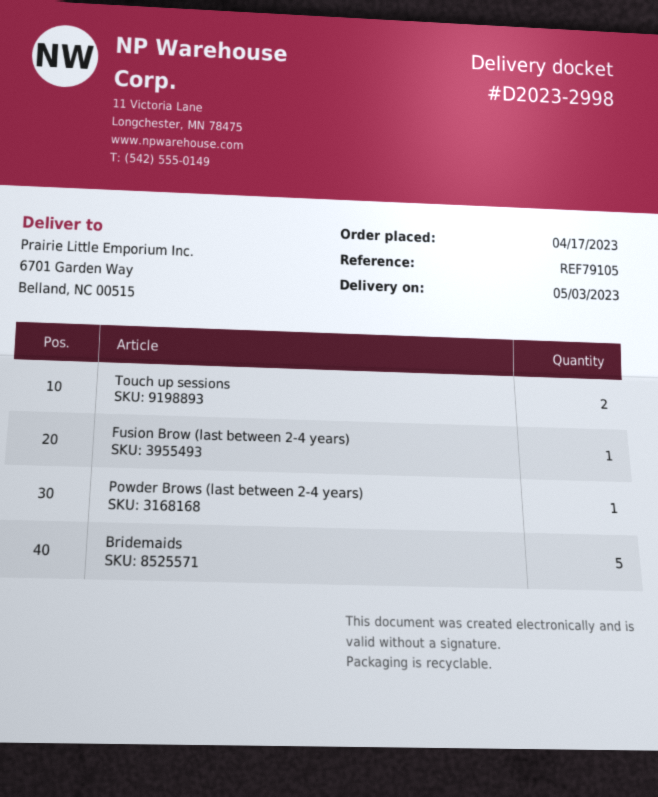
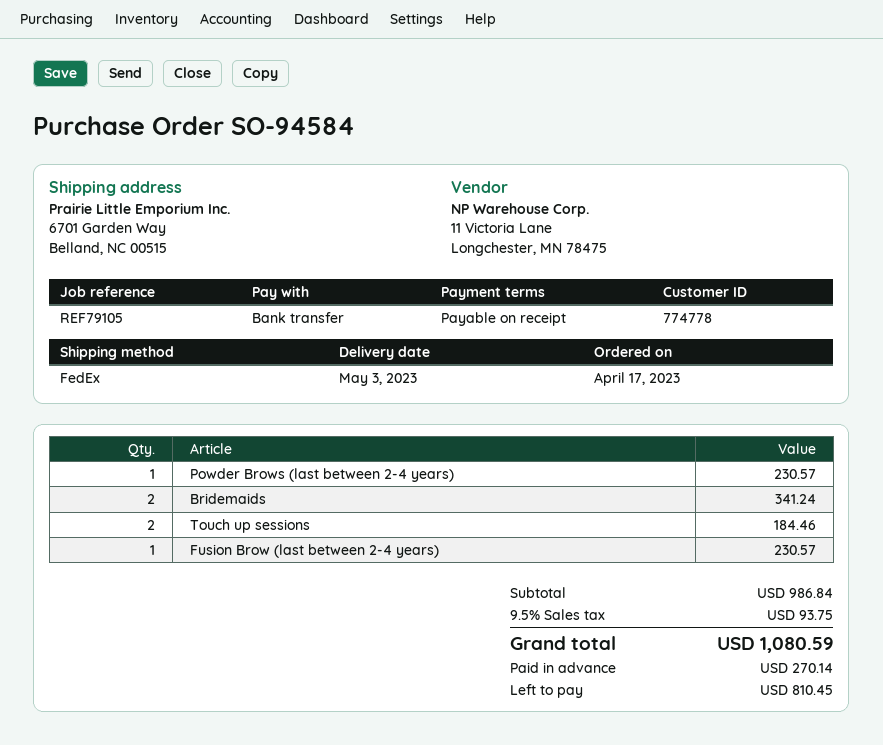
Bridemaids: 5 -> 2

